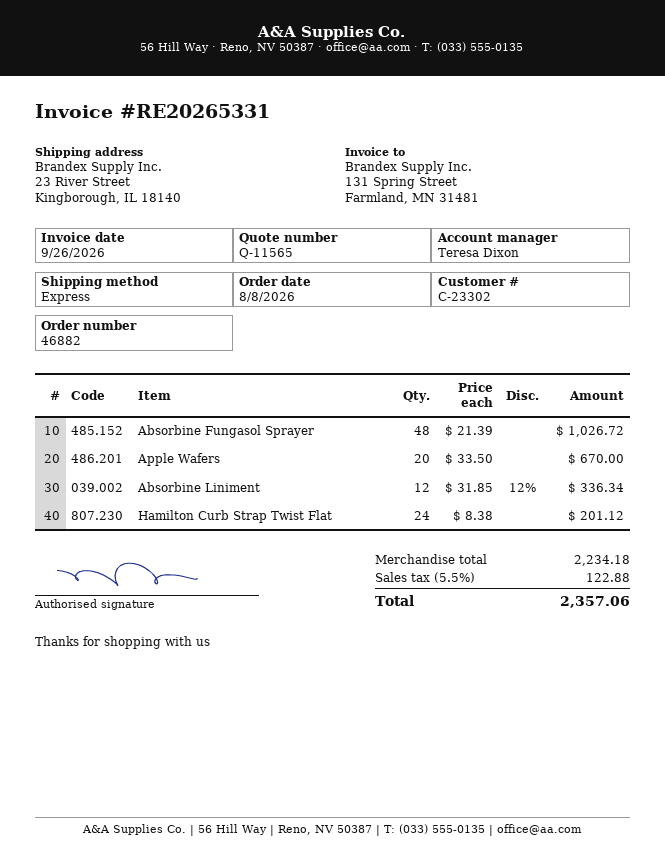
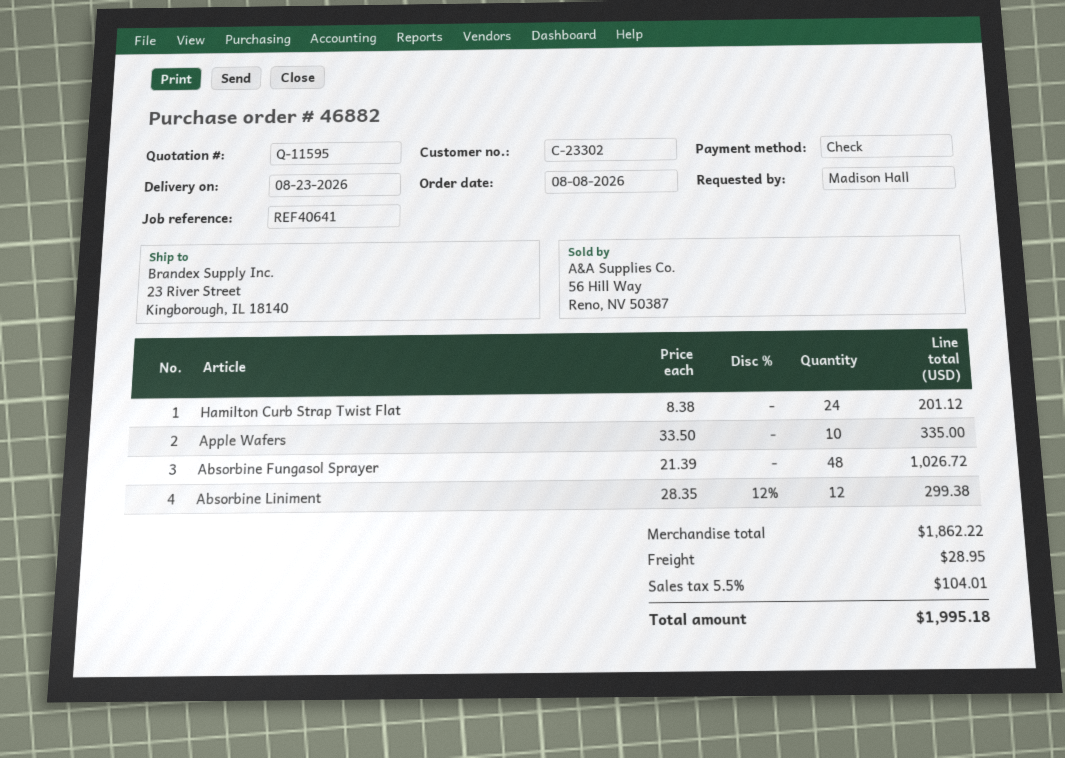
quote number: Q-11565 -> Q-11595
Apple Wafers: 20 x 33.50 = 670.00 -> 10 x 33.50 = 335.00
Absorbine Liniment: 12 x 31.85 - 12% = 336.34 -> 12 x 28.35 - 12% = 299.38
subtotal: 2234.18 -> 1862.22
shipping: none -> 28.95
tax: 5.5% = 122.88 -> 5.5% = 104.01
total: 2357.06 -> 1995.18

